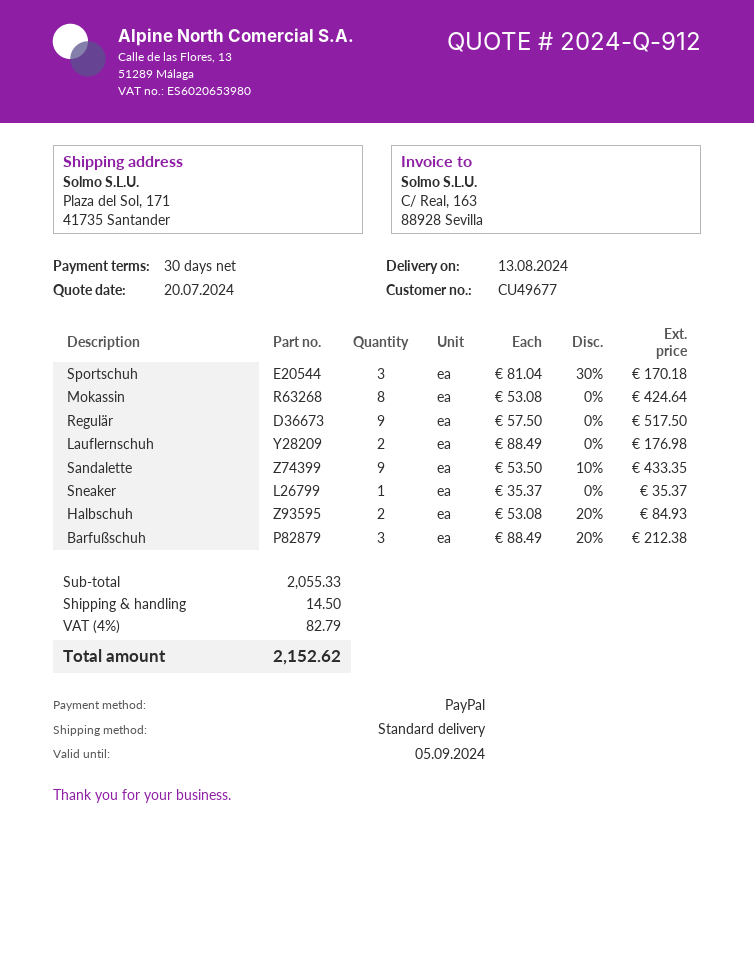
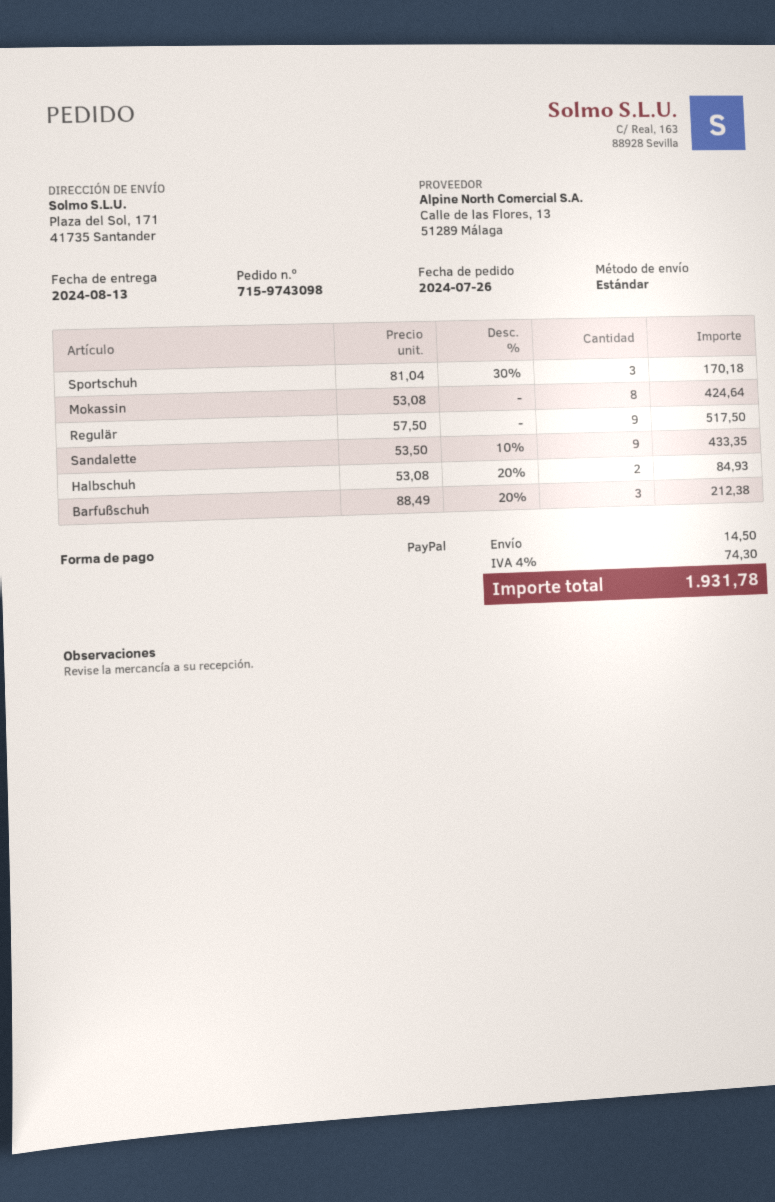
Lauflernschuh: 2 x 88.49 = 176.98 -> none
Sneaker: 1 x 35.37 = 35.37 -> none
tax: 4% = 82.79 -> 4% = 74.30
total: 2152.62 -> 1931.78

